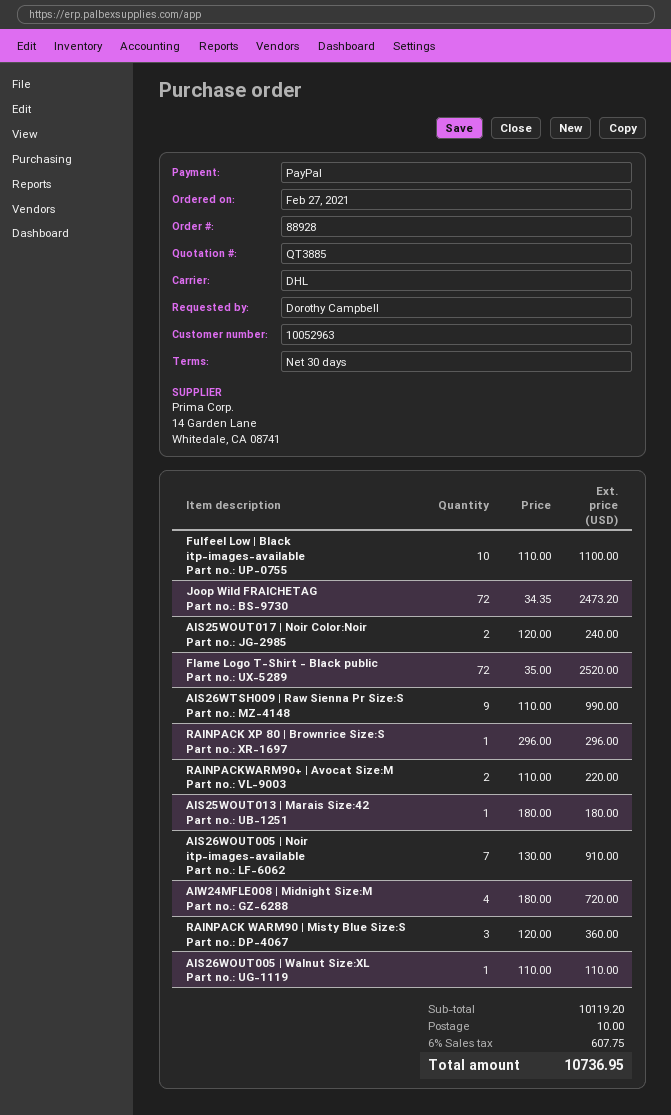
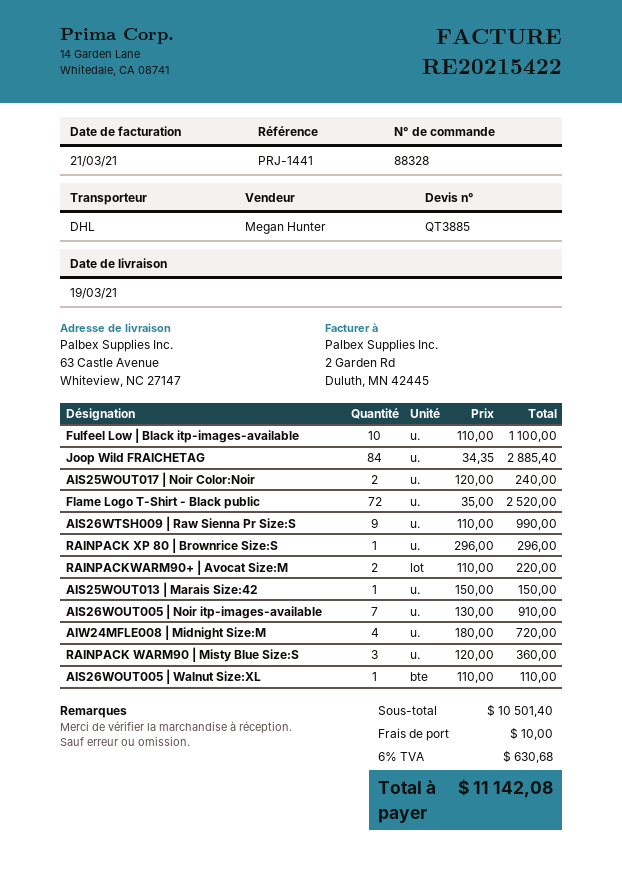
order number: 88928 -> 88328
Joop Wild FRAICHETAG: 72 x 34.35 = 2473.20 -> 84 x 34.35 = 2885.40
AIS25WOUT013 | Marais Size:42: 1 x 180.00 = 180.00 -> 1 x 150.00 = 150.00
subtotal: 10119.20 -> 10501.40
tax: 6% = 607.75 -> 6% = 630.68
total: 10736.95 -> 11142.08

